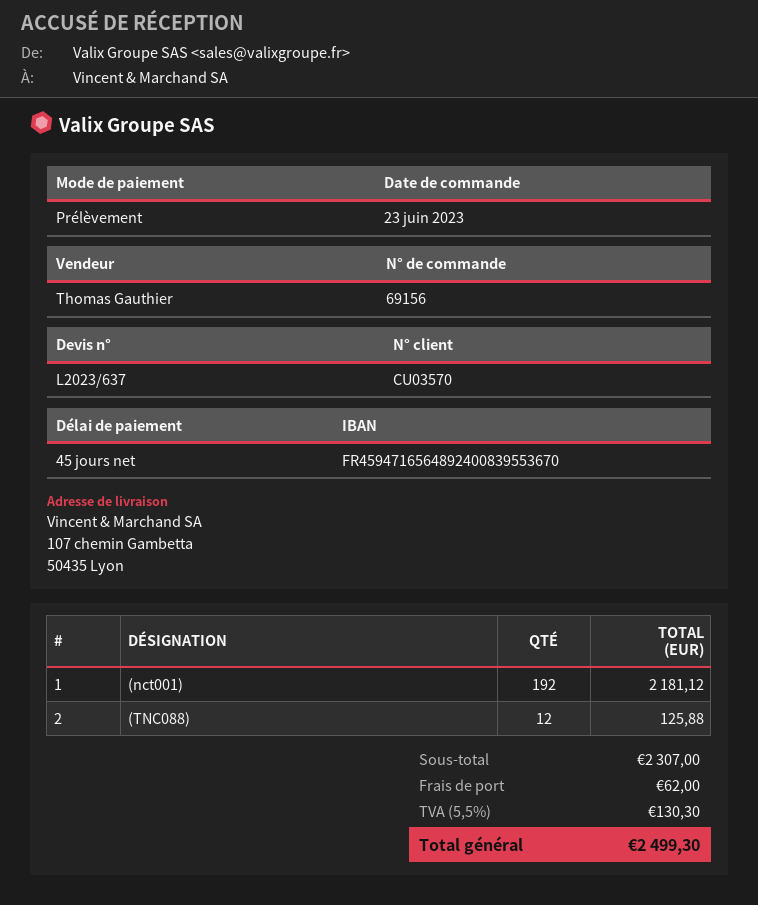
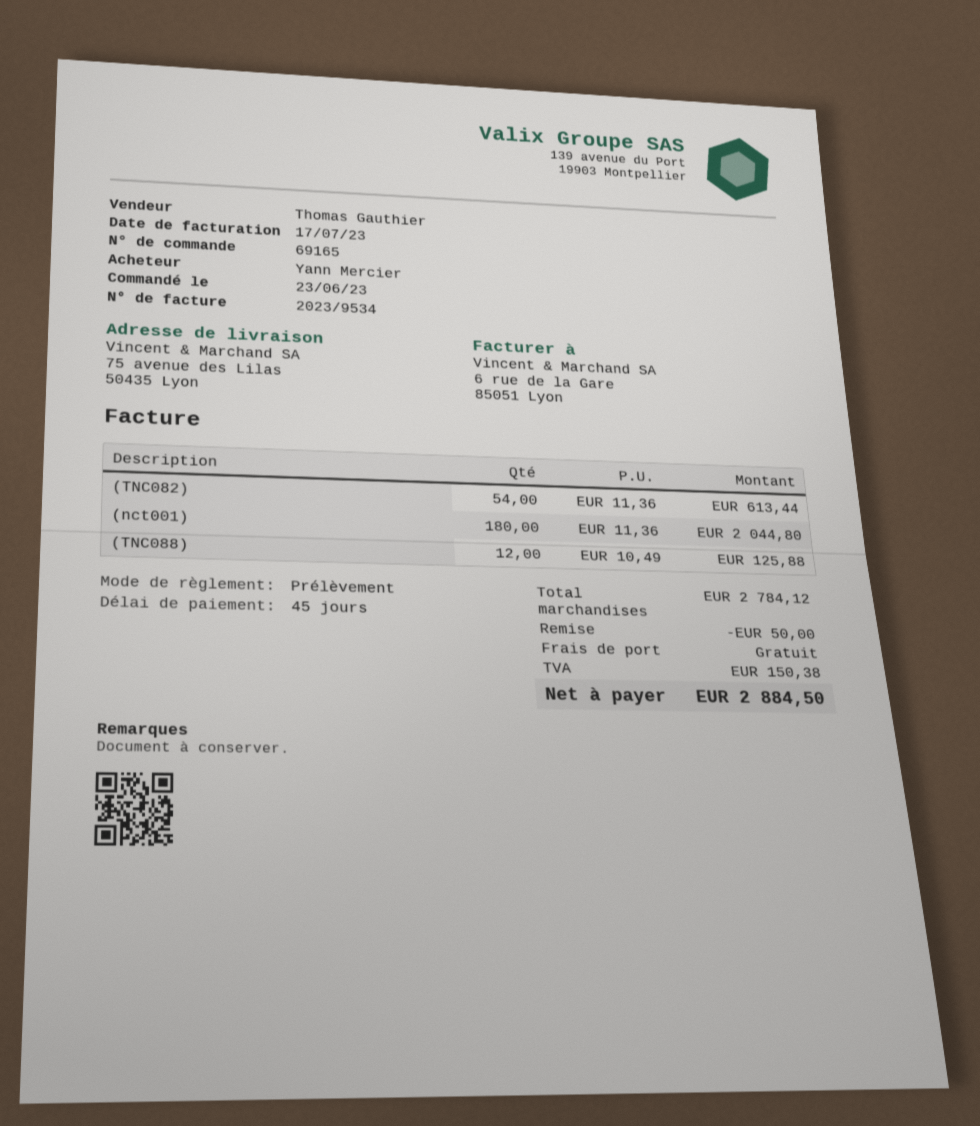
order number: 69156 -> 69165
ship to: 107 chemin Gambetta, 50435 Lyon -> 75 avenue des Lilas, 50435 Lyon
(nct001): 192 for 2181.12 -> 180 for 2044.80
(TNC082): none -> 54 for 613.44
subtotal: 2307.00 -> 2784.12
discount: none -> 50.00
shipping: 62.00 -> 0.00
tax: 130.30 -> 150.38
total: 2499.30 -> 2884.50

